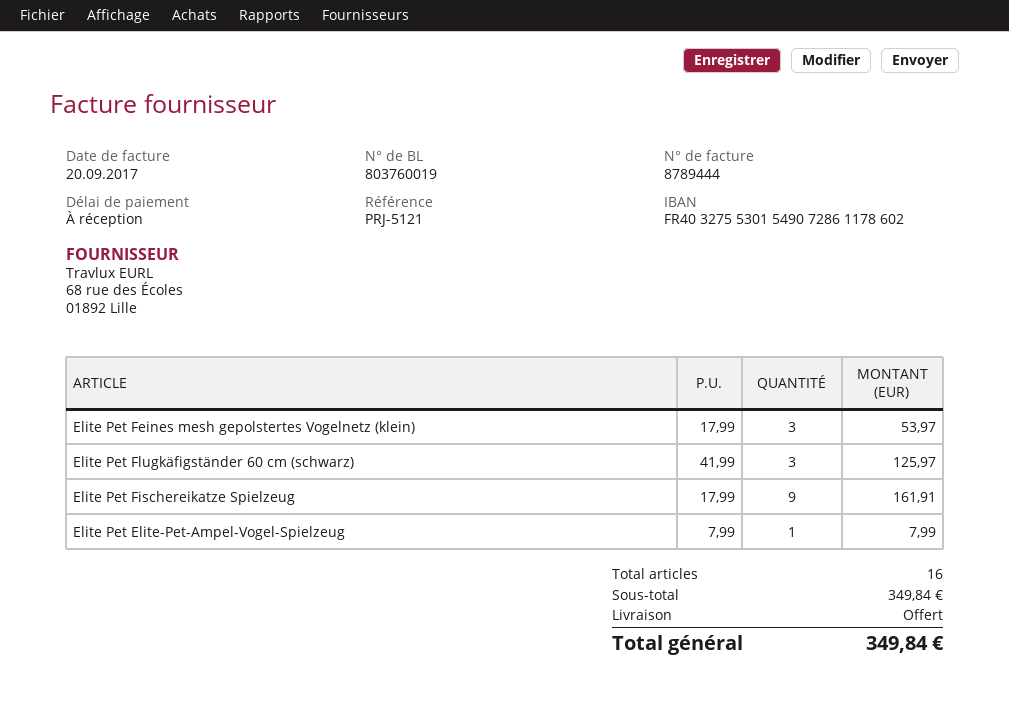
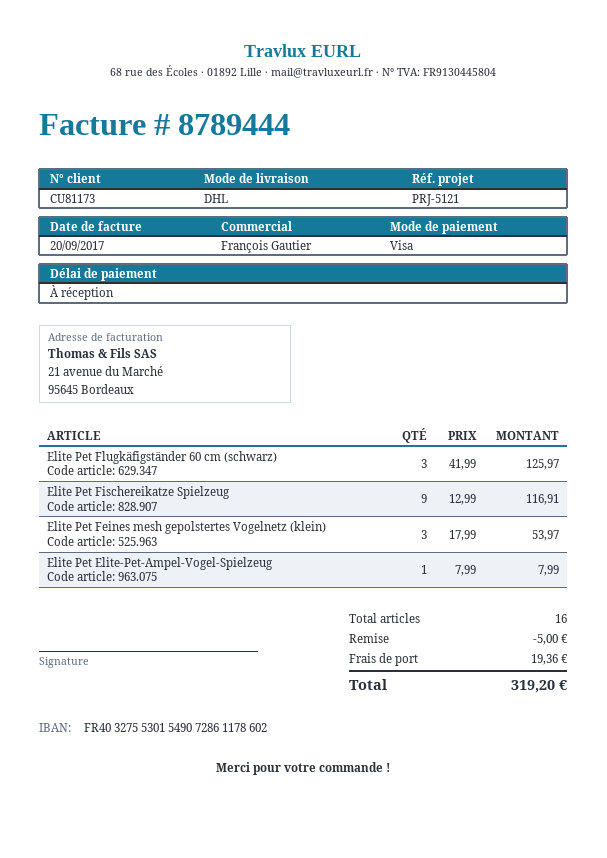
Elite Pet Fischereikatze Spielzeug: 9 x 17.99 = 161.91 -> 9 x 12.99 = 116.91
discount: none -> 5.00
shipping: 0.00 -> 19.36
total: 349.84 -> 319.20

